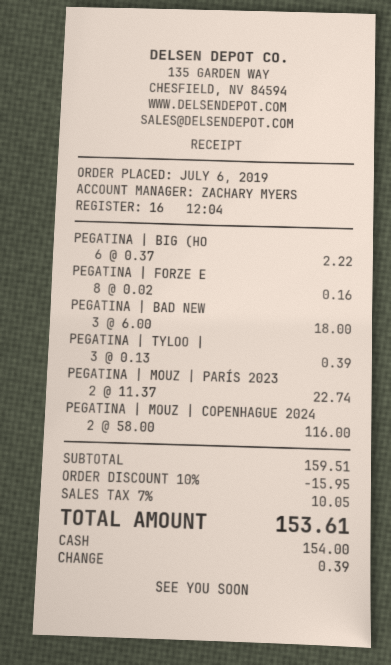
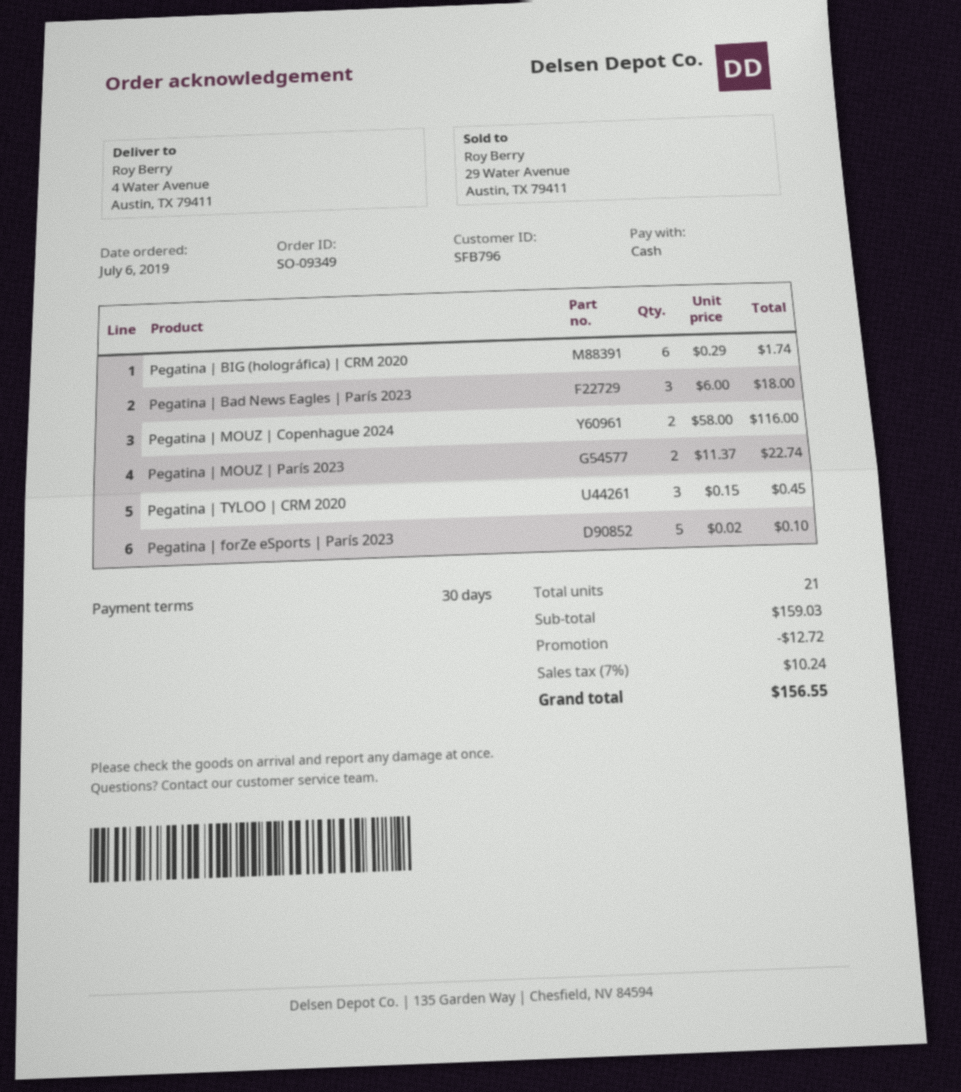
PEGATINA | BIG (HO: 6 x 0.37 = 2.22 -> 6 x 0.29 = 1.74
PEGATINA | FORZE E: 8 x 0.02 = 0.16 -> 5 x 0.02 = 0.10
PEGATINA | TYLOO |: 3 x 0.13 = 0.39 -> 3 x 0.15 = 0.45
subtotal: 159.51 -> 159.03
discount: 15.95 -> 12.72
tax: 7% = 10.05 -> 7% = 10.24
total: 153.61 -> 156.55

